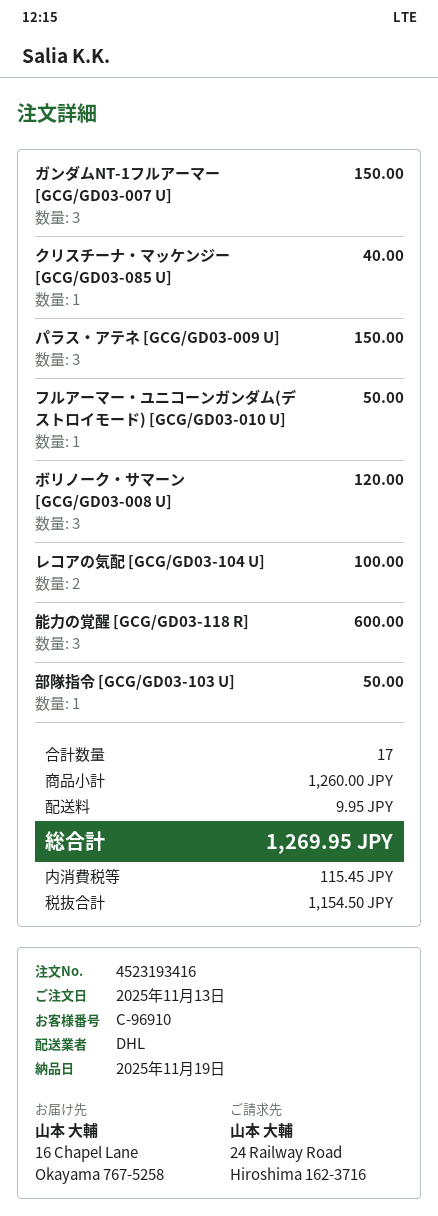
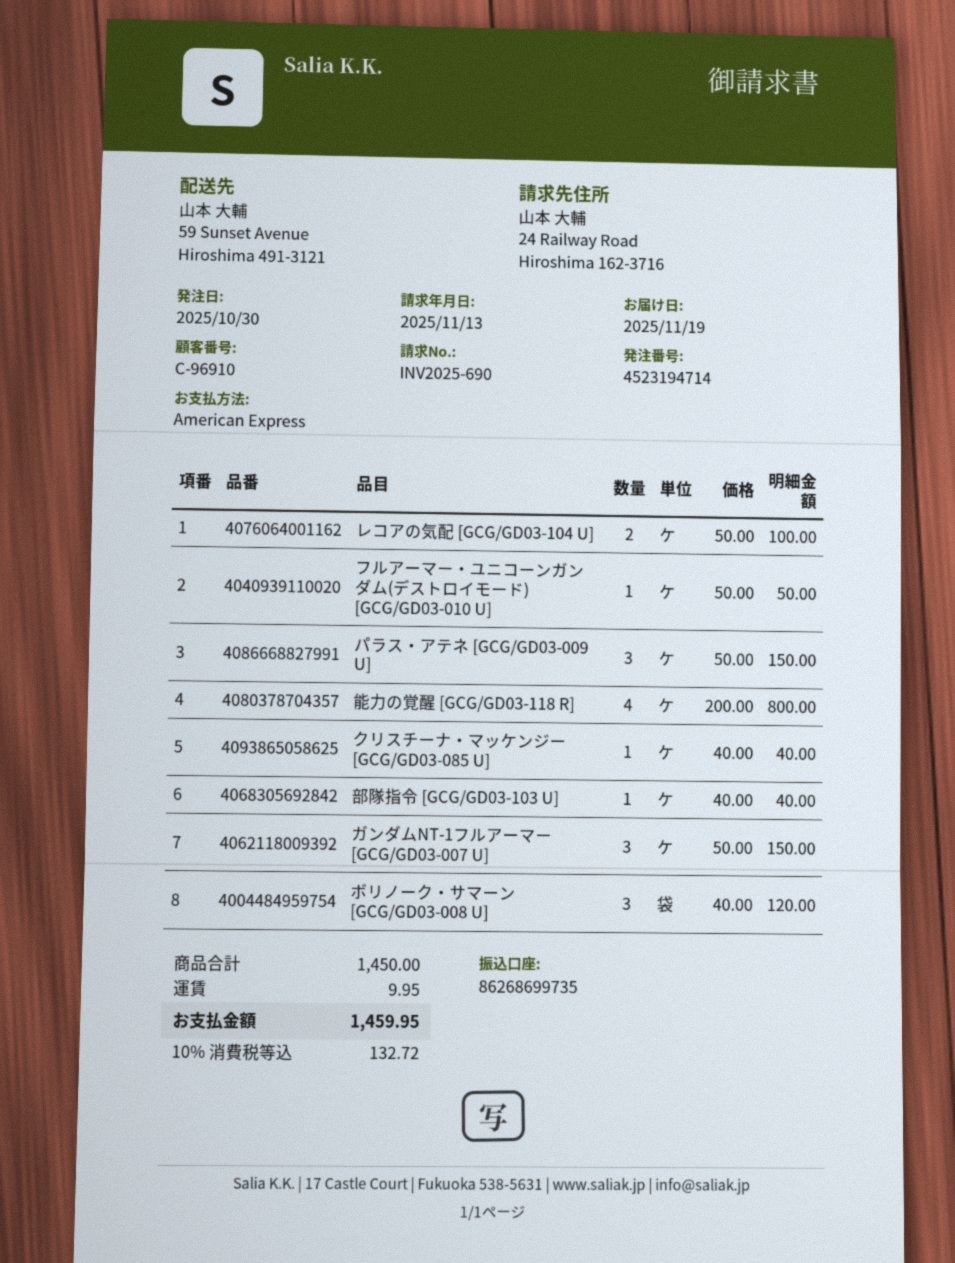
order number: 4523193416 -> 4523194714
order date: 2025-11-13 -> 2025-10-30
ship to: 16 Chapel Lane, Okayama 767-5258 -> 59 Sunset Avenue, Hiroshima 491-3121
能力の覚醒 [GCG/GD03-118 R]: 3 for 600.00 -> 4 for 800.00
部隊指令 [GCG/GD03-103 U]: 1 for 50.00 -> 1 for 40.00
subtotal: 1260.00 -> 1450.00
tax: 115.45 -> 132.72
total: 1269.95 -> 1459.95

